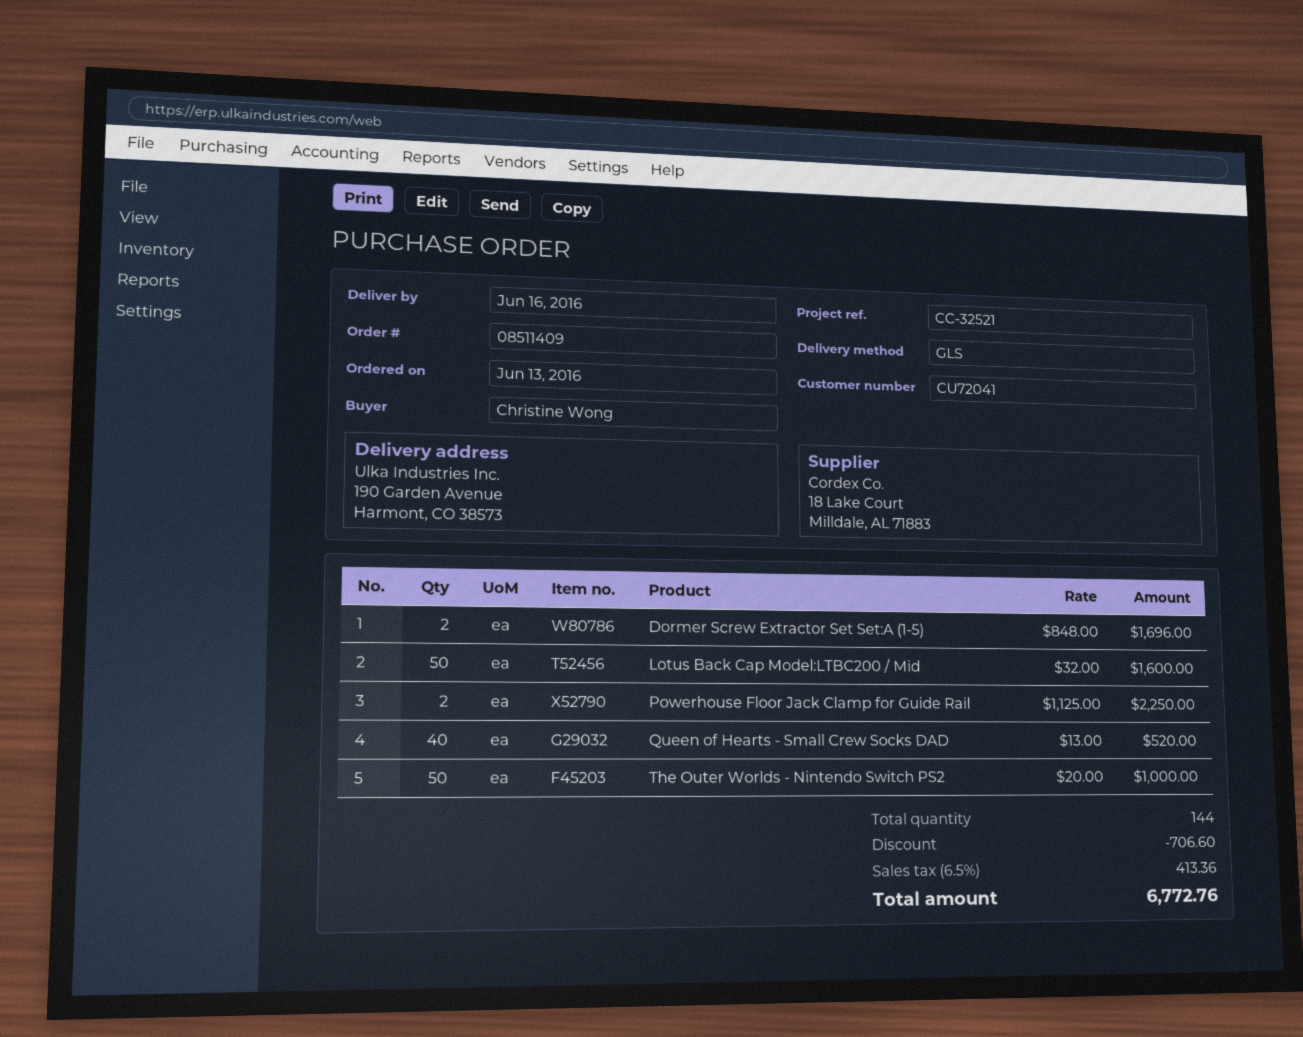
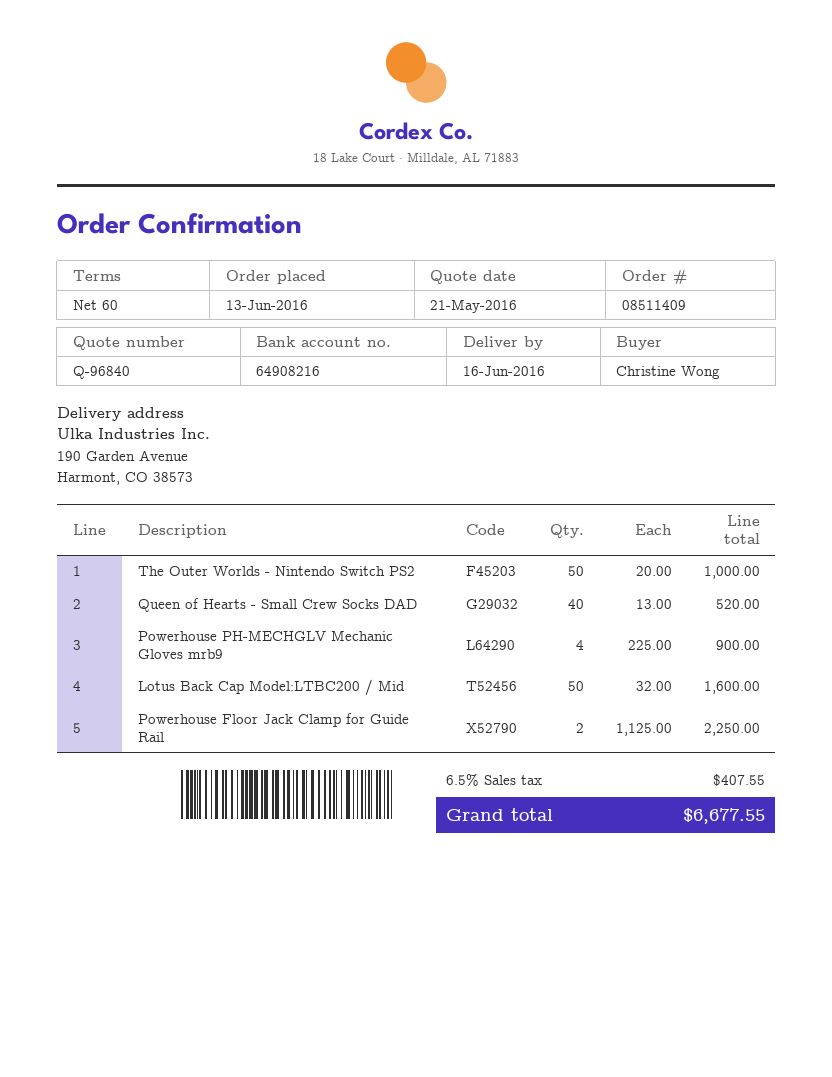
Dormer Screw Extractor Set Set:A (1-5): 2 x 848.00 = 1696.00 -> none
Powerhouse PH-MECHGLV Mechanic Gloves mrb9: none -> 4 x 225.00 = 900.00
discount: 706.60 -> none
tax: 6.5% = 413.36 -> 6.5% = 407.55
total: 6772.76 -> 6677.55

